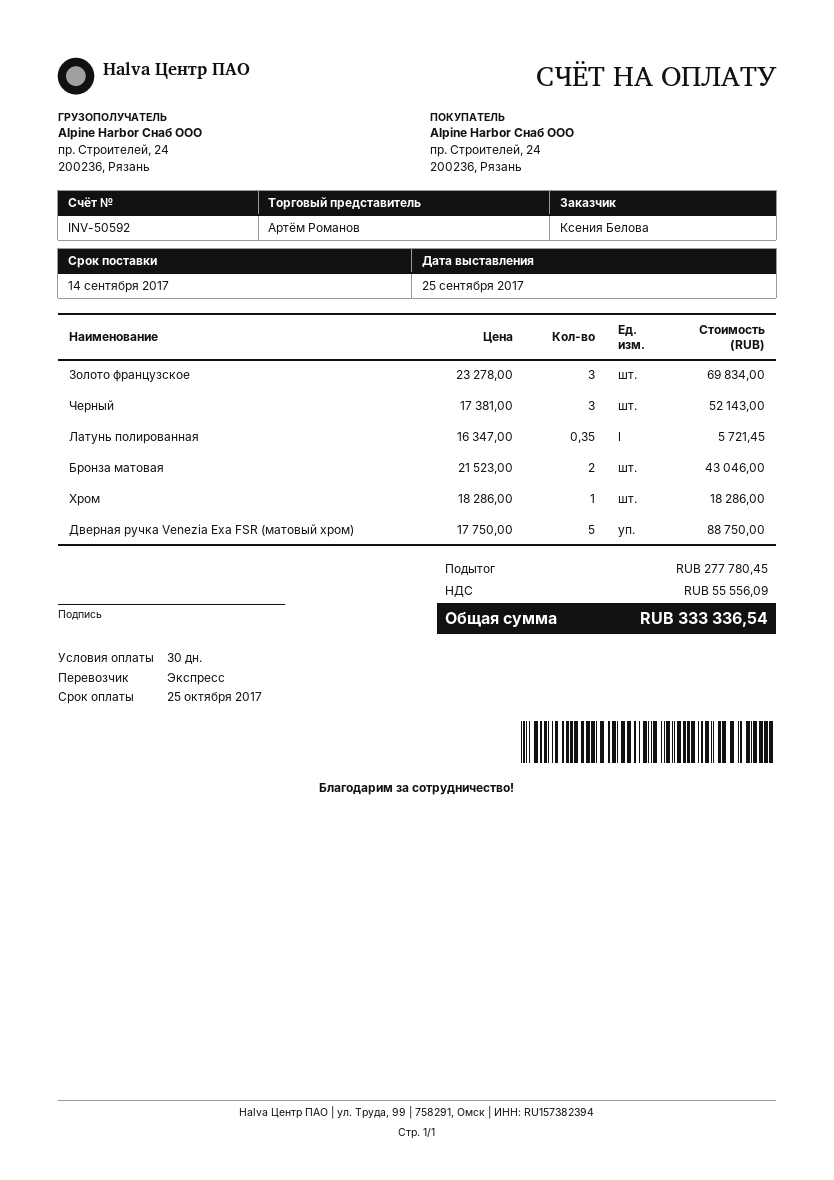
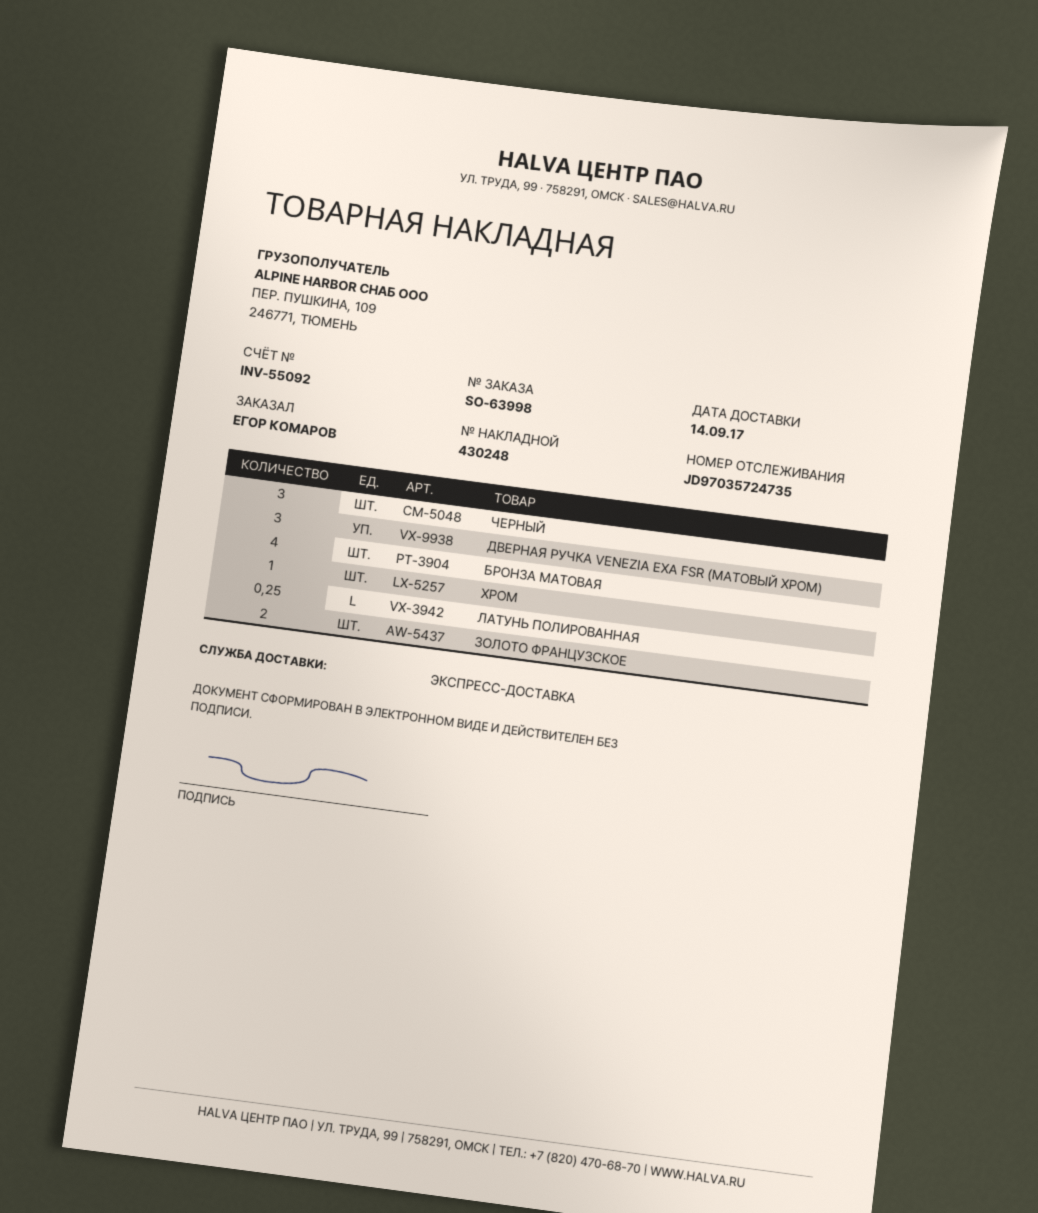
invoice number: INV-50592 -> INV-55092
ordered by: Ксения Белова -> ЕГОР КОМАРОВ
ship to: пр. Строителей, 24, 200236, Рязань -> ПЕР. ПУШКИНА, 109, 246771, ТЮМЕНЬ
Золото французское: 3 -> 2
Латунь полированная: 0.35 -> 0.25
Бронза матовая: 2 -> 4
Дверная ручка Venezia Exa FSR (матовый хром): 5 -> 3

